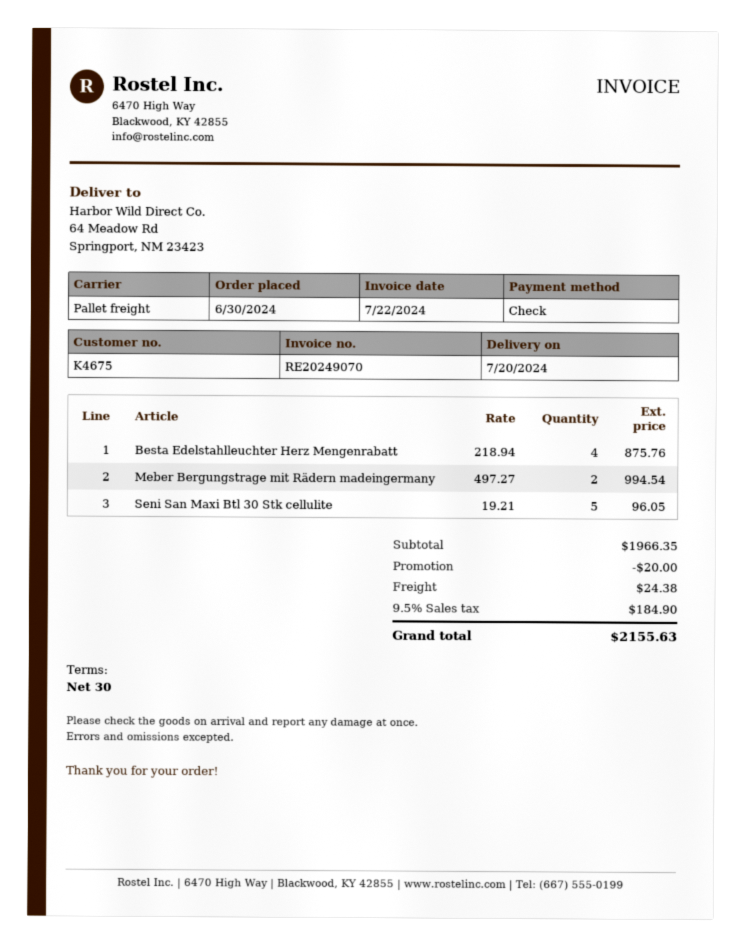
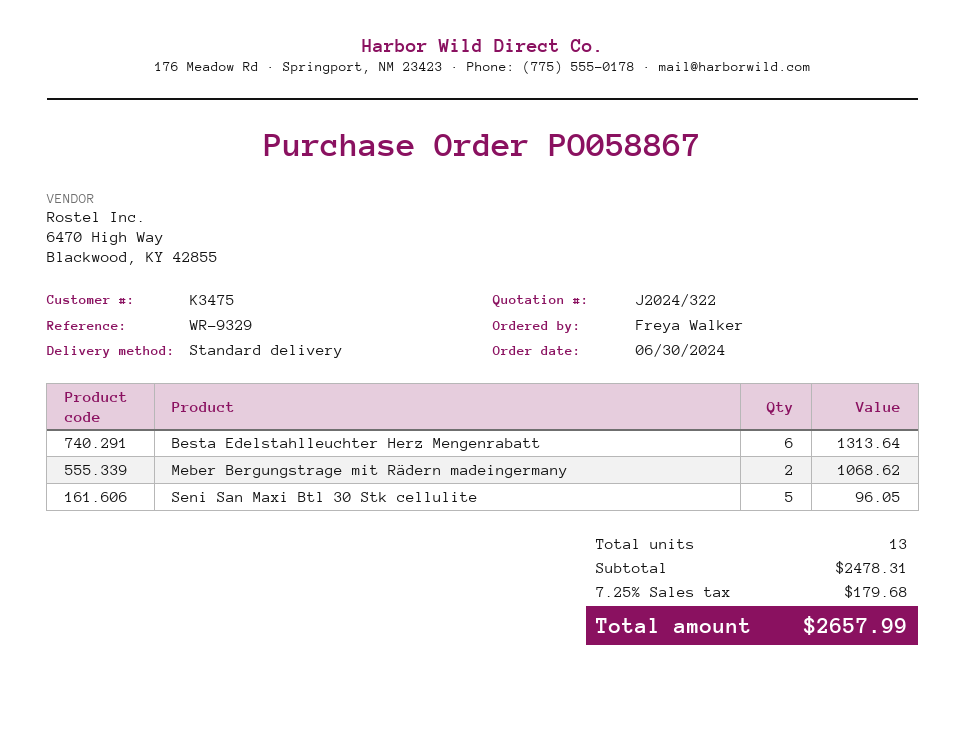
customer number: K4675 -> K3475
shipping method: pallet freight -> standard
Besta Edelstahlleuchter Herz Mengenrabatt: 4 for 875.76 -> 6 for 1313.64
Meber Bergungstrage mit Rädern madeingermany: 2 for 994.54 -> 2 for 1068.62
subtotal: 1966.35 -> 2478.31
discount: 20.00 -> none
shipping: 24.38 -> none
tax: 9.5% = 184.90 -> 7.25% = 179.68
total: 2155.63 -> 2657.99

